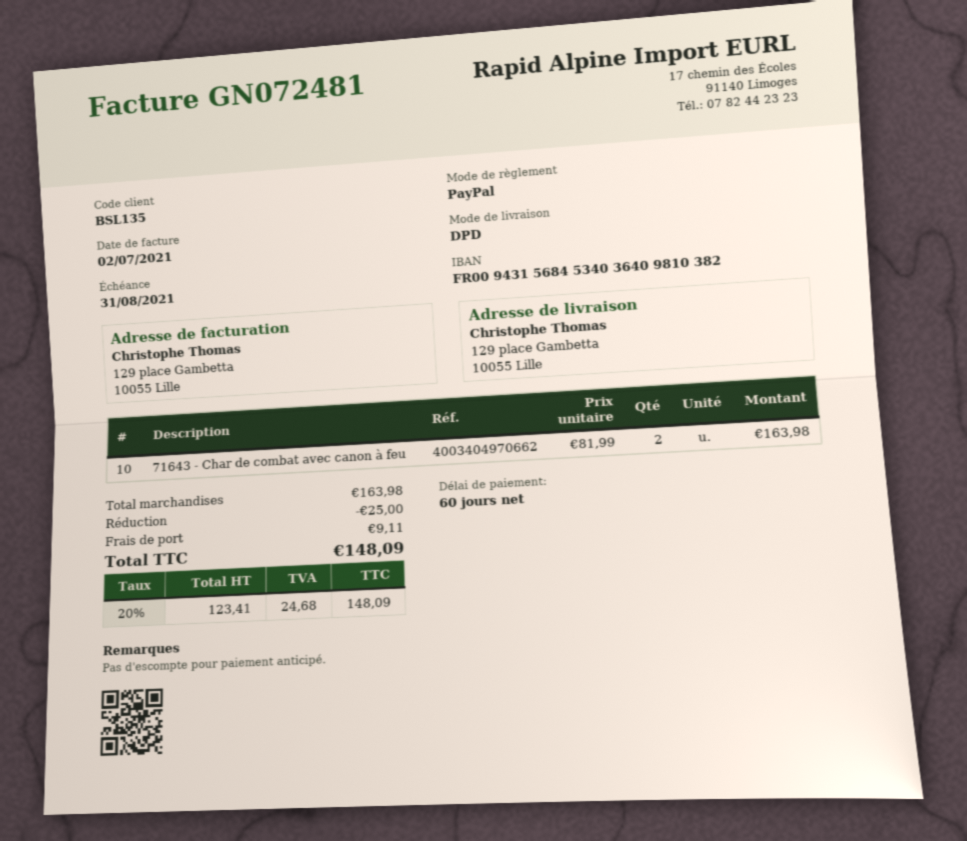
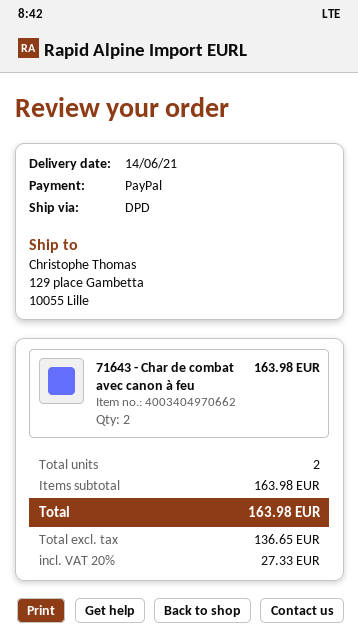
discount: 25.00 -> none
shipping: 9.11 -> none
net: 123.41 -> 136.65
tax: 20% = 24.68 -> 20% = 27.33
total: 148.09 -> 163.98

